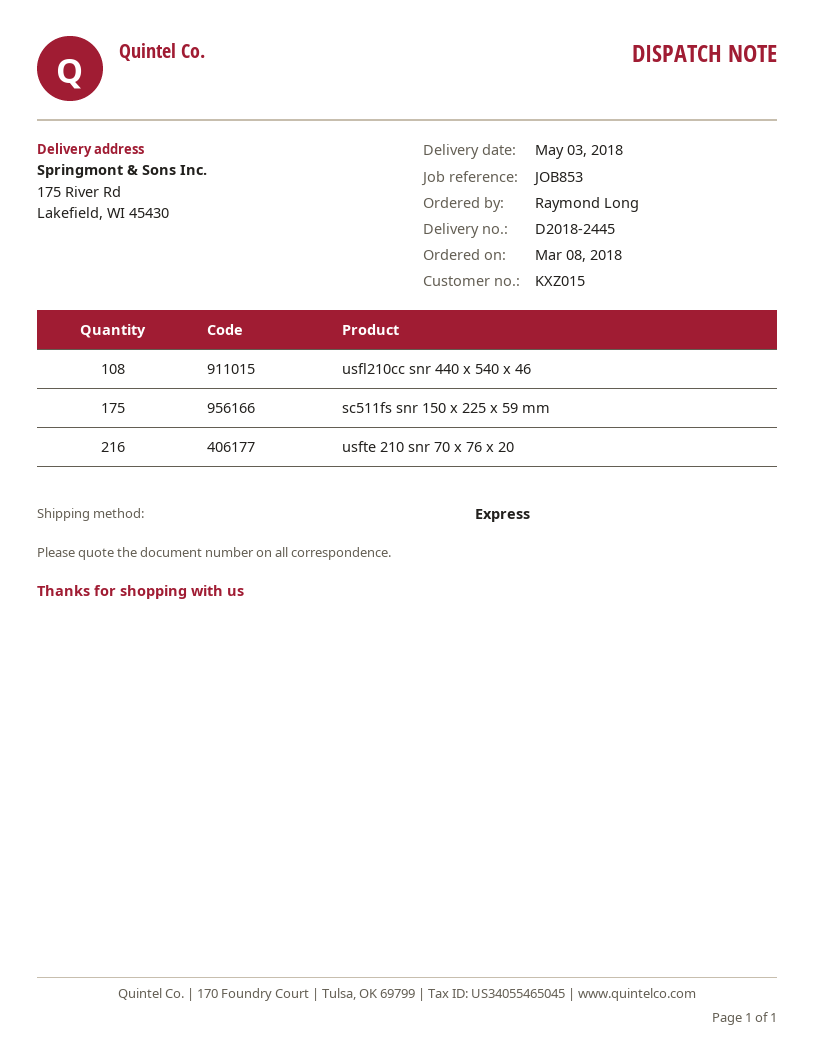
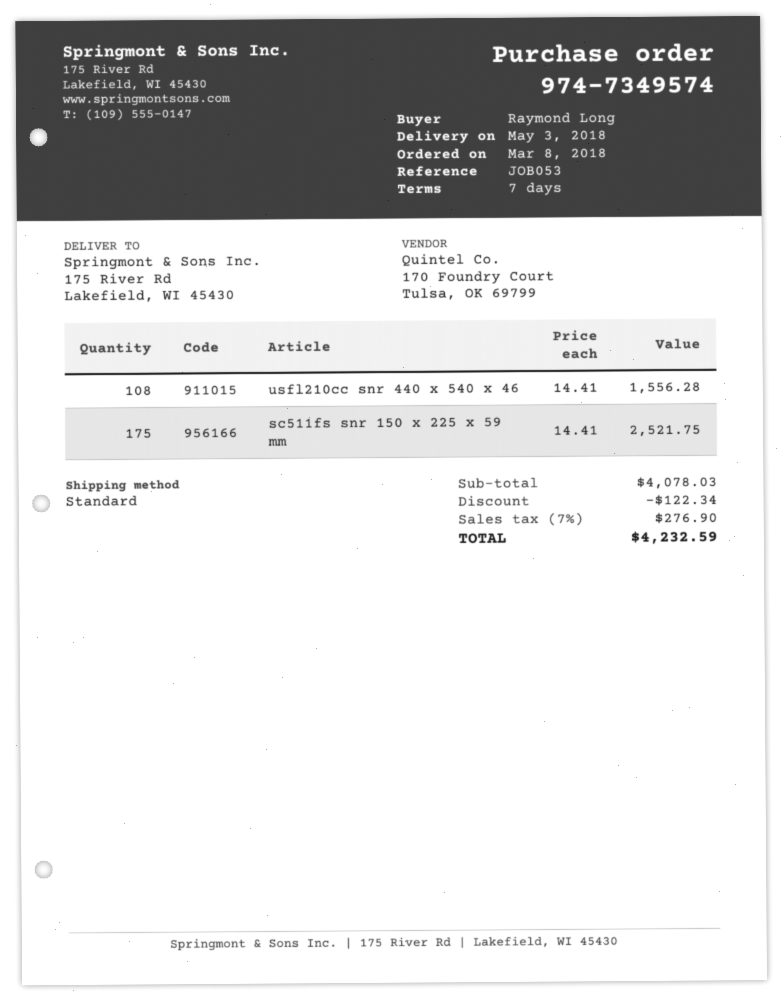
reference: JOB853 -> JOB053
shipping method: express -> standard
usfte 210 snr 70 x 76 x 20: 216 -> none

